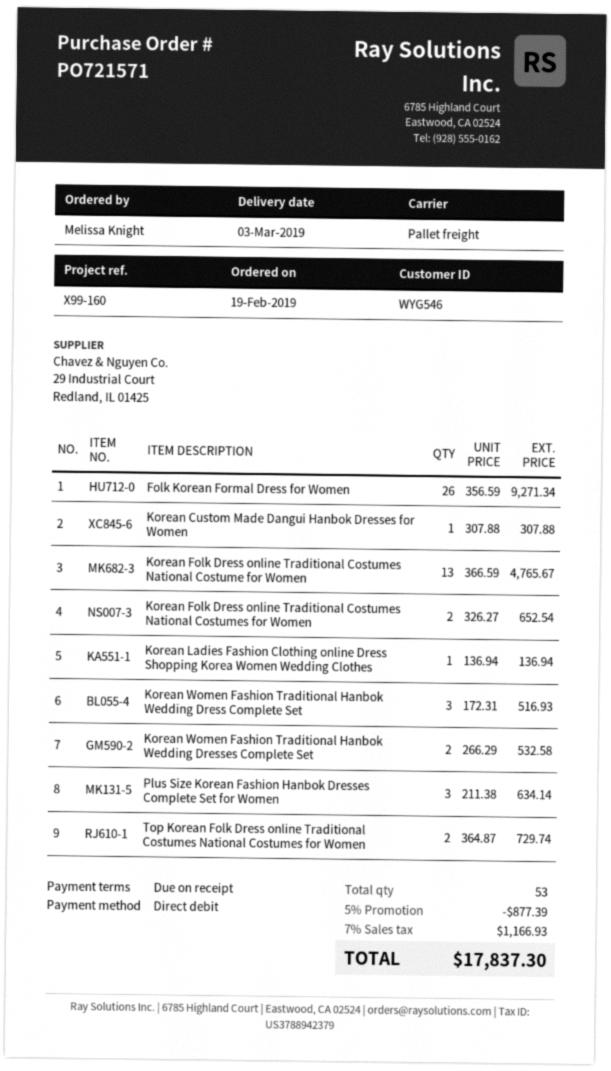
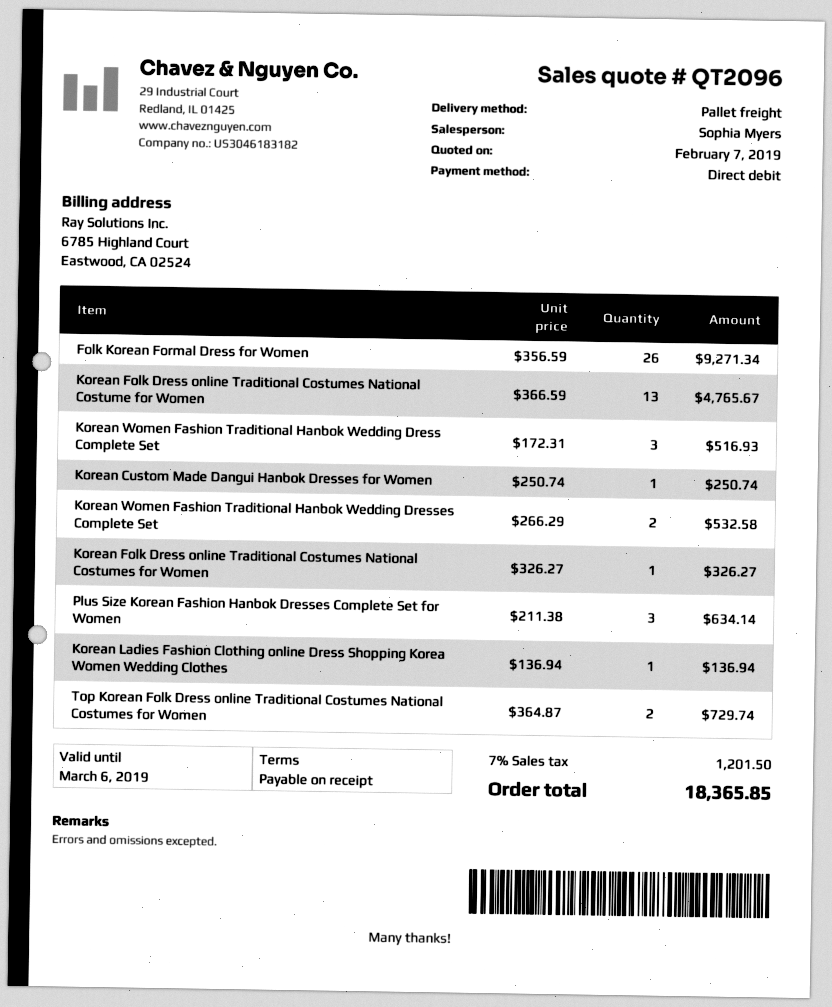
Korean Custom Made Dangui Hanbok Dresses for Women: 1 x 307.88 = 307.88 -> 1 x 250.74 = 250.74
Korean Folk Dress online Traditional Costumes National Costumes for Women: 2 x 326.27 = 652.54 -> 1 x 326.27 = 326.27
discount: 5% = 877.39 -> none
tax: 7% = 1166.93 -> 7% = 1201.50
total: 17837.30 -> 18365.85

